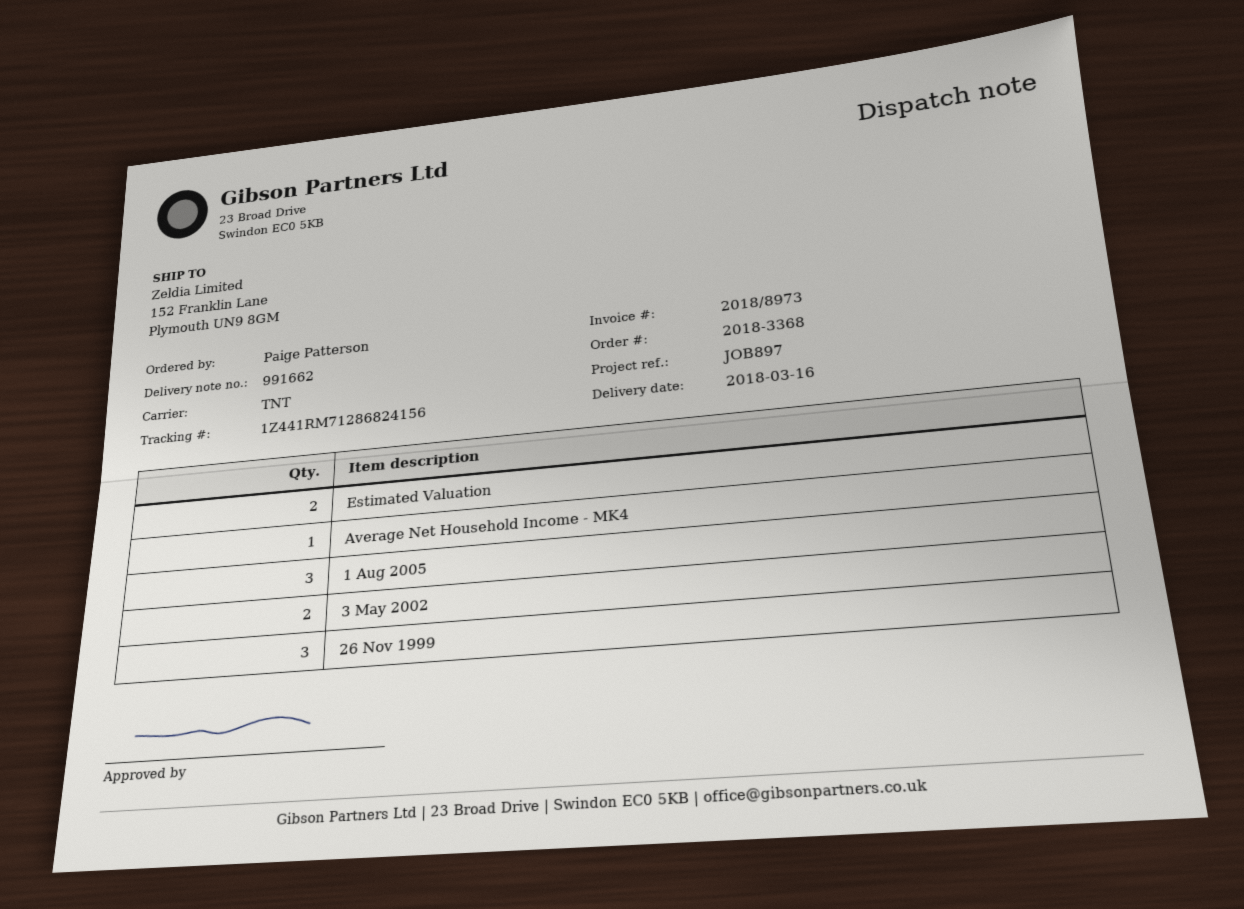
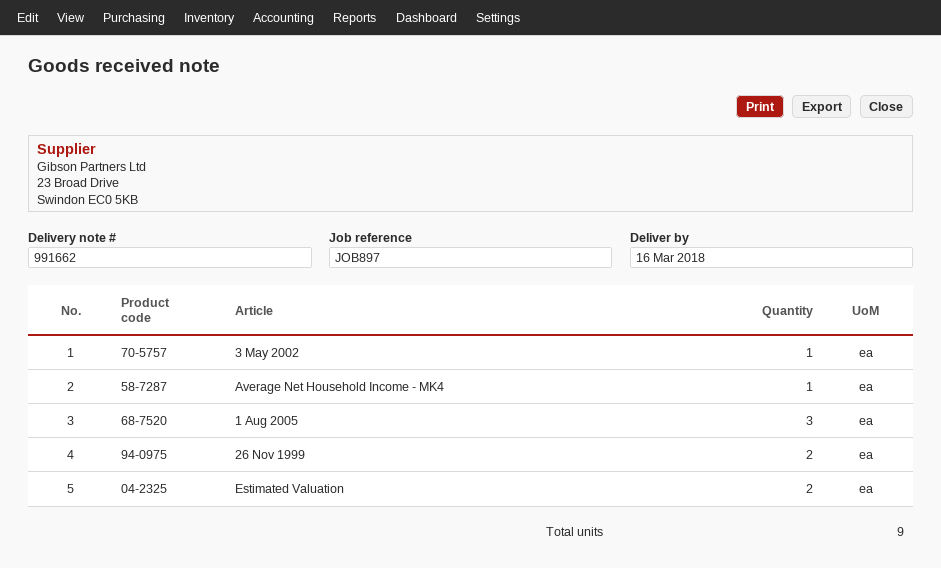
3 May 2002: 2 -> 1
26 Nov 1999: 3 -> 2

